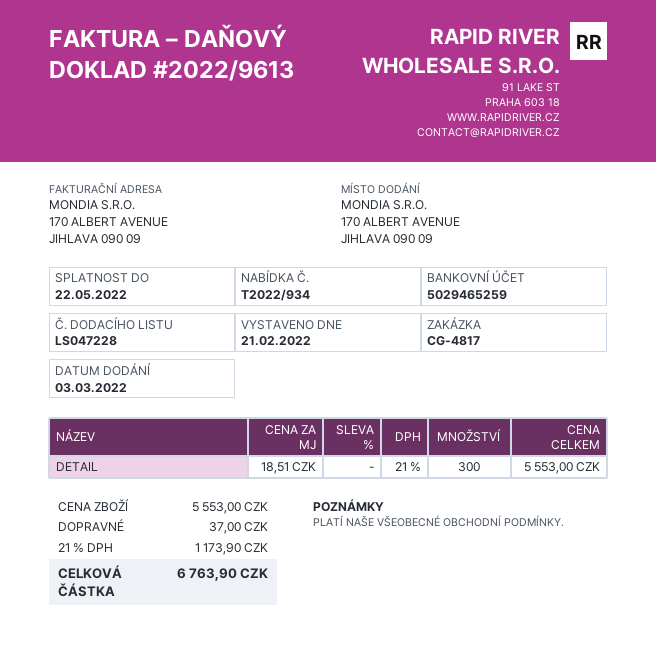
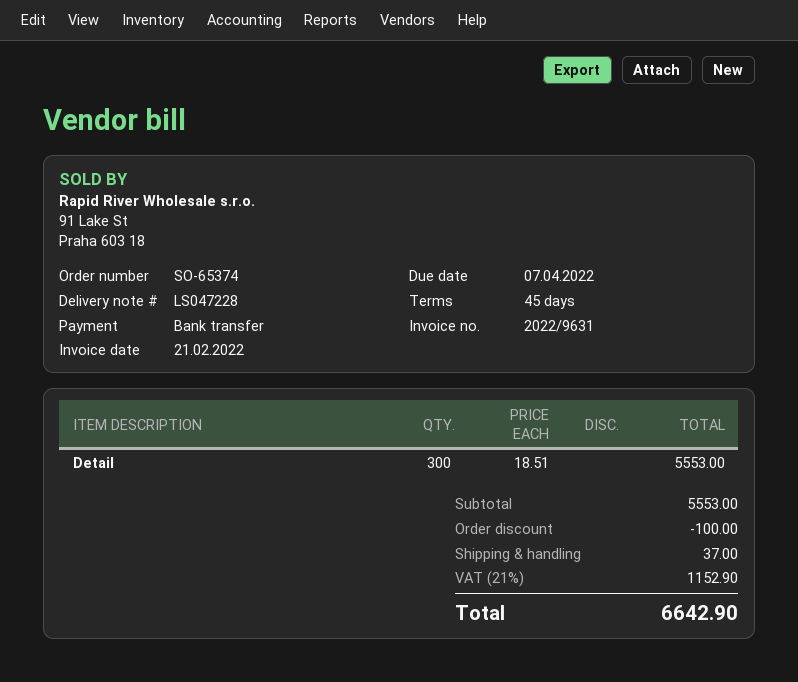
invoice number: 2022/9613 -> 2022/9631
due date: 2022-05-22 -> 2022-04-07
discount: none -> 100.00
tax: 21% = 1173.90 -> 21% = 1152.90
total: 6763.90 -> 6642.90

